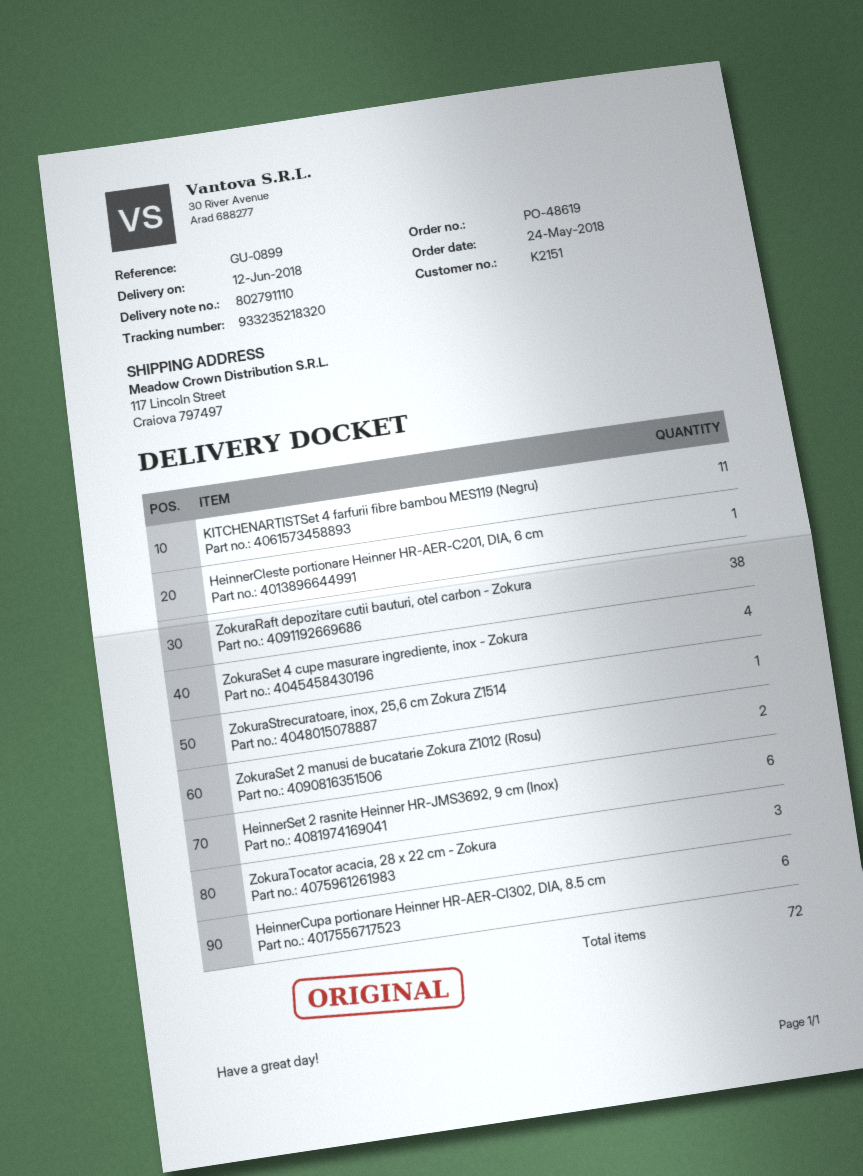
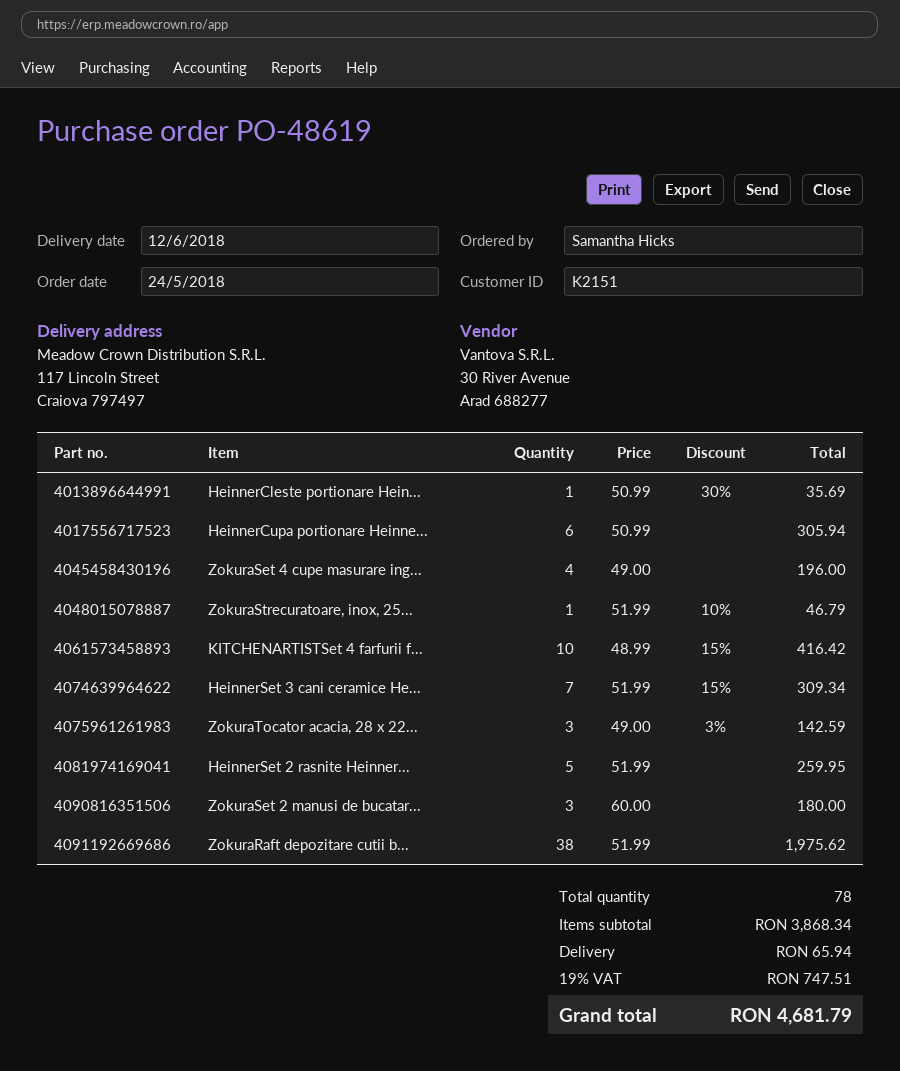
KITCHENARTISTSet 4 farfurii fibre bambou MES119 (Negru): 11 -> 10
ZokuraSet 2 manusi de bucatarie Zokura Z1012 (Rosu): 2 -> 3
HeinnerSet 2 rasnite Heinner HR-JMS3692, 9 cm (Inox): 6 -> 5
HeinnerSet 3 cani ceramice He...: none -> 7
total quantity: 72 -> 78

